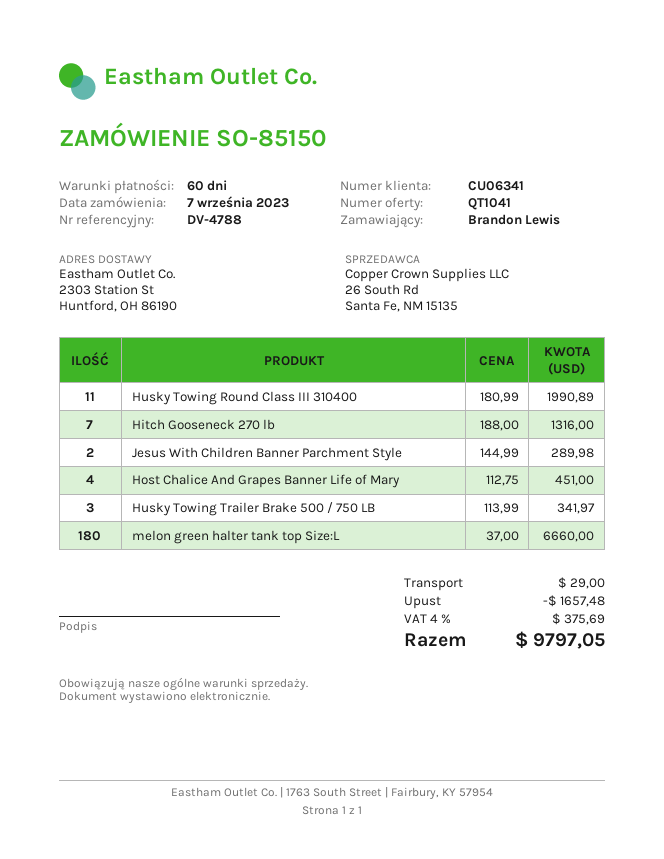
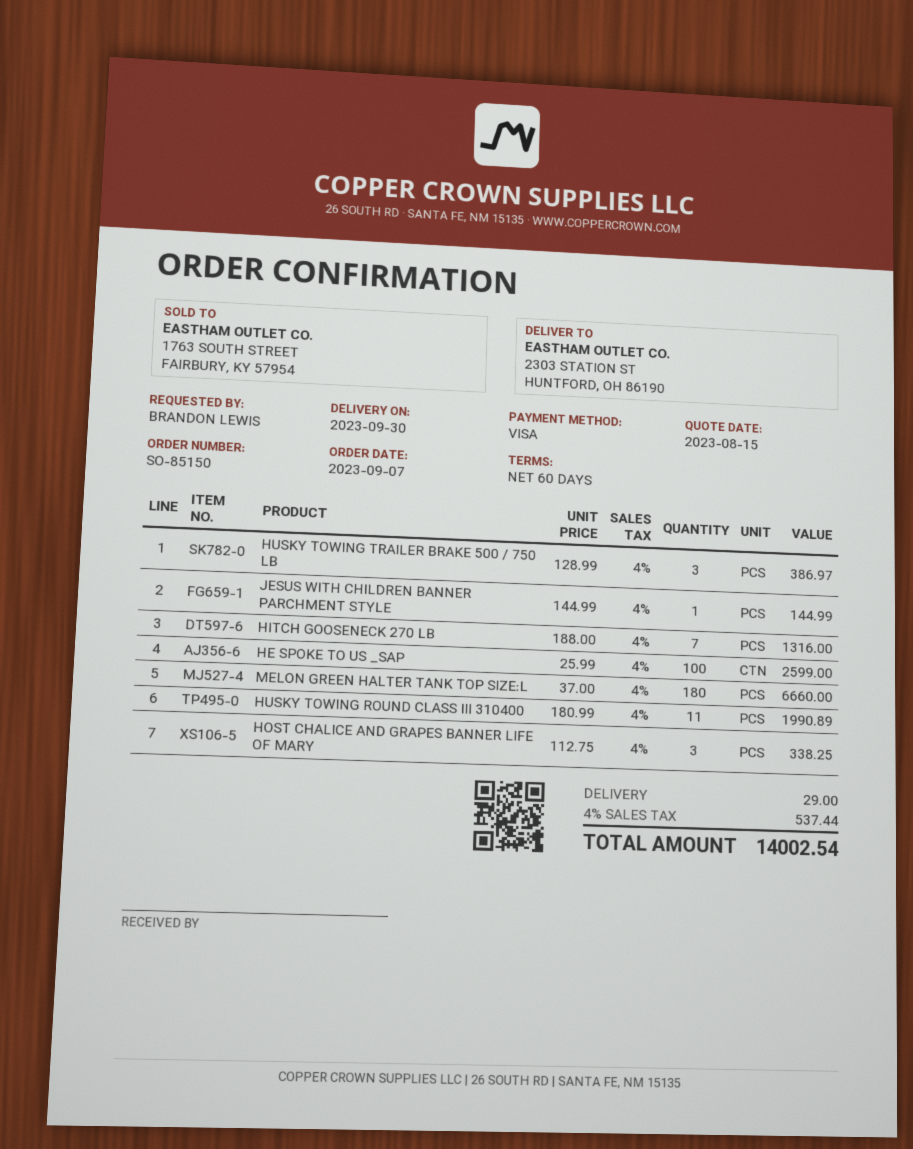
Jesus With Children Banner Parchment Style: 2 x 144.99 = 289.98 -> 1 x 144.99 = 144.99
Host Chalice And Grapes Banner Life of Mary: 4 x 112.75 = 451.00 -> 3 x 112.75 = 338.25
Husky Towing Trailer Brake 500 / 750 LB: 3 x 113.99 = 341.97 -> 3 x 128.99 = 386.97
HE SPOKE TO US _SAP: none -> 100 x 25.99 = 2599.00
discount: 1657.48 -> none
tax: 4% = 375.69 -> 4% = 537.44
total: 9797.05 -> 14002.54

